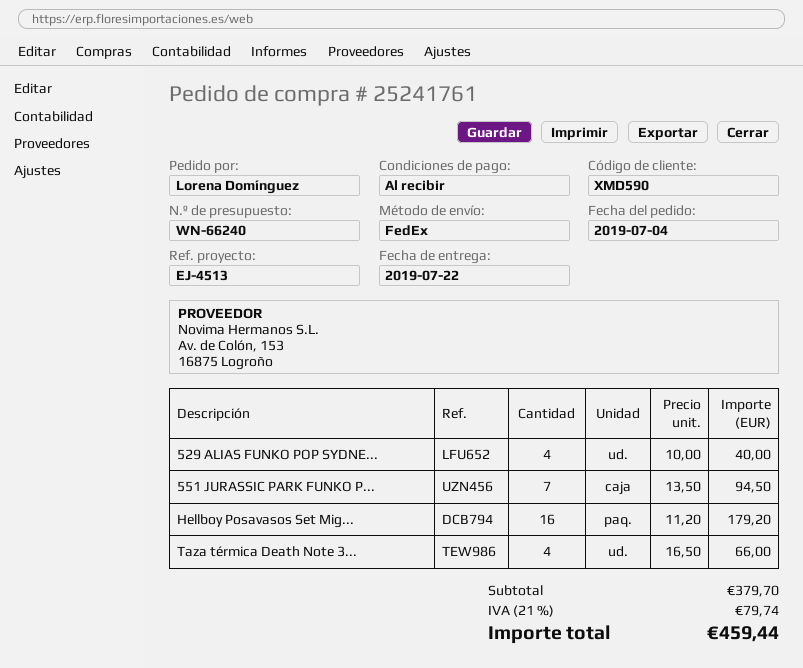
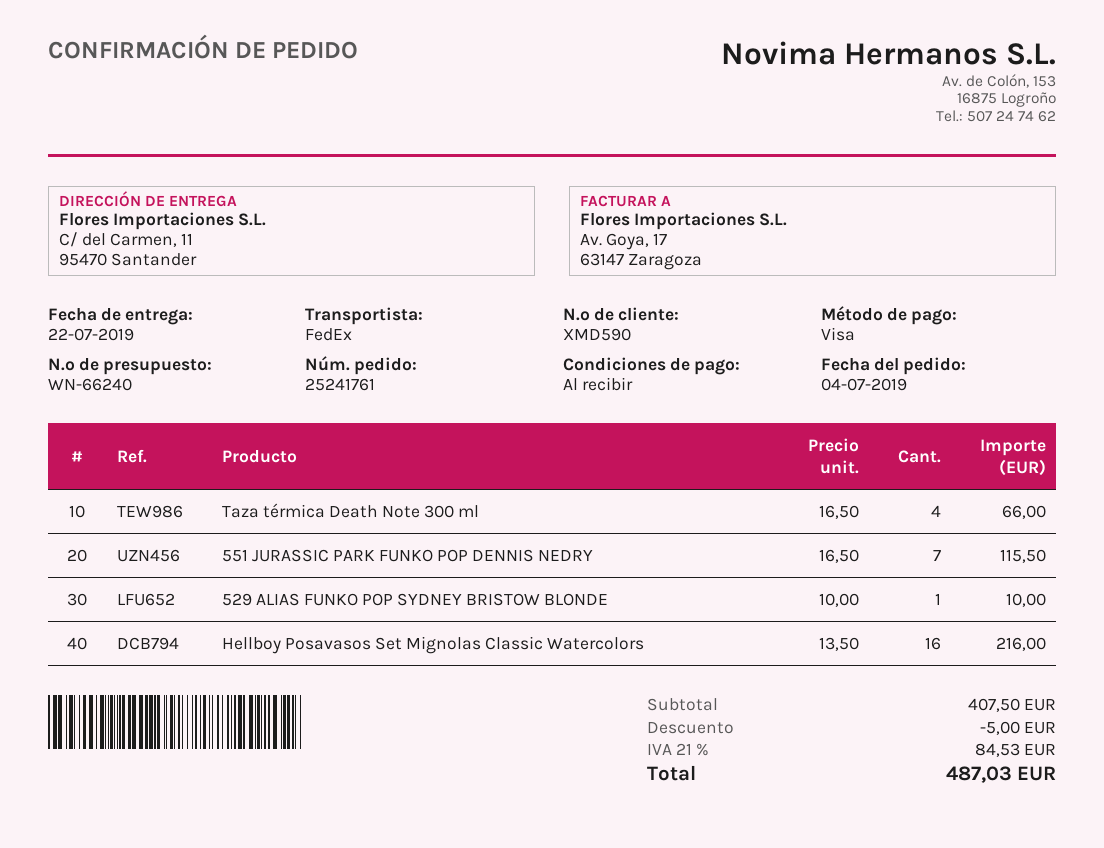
529 ALIAS FUNKO POP SYDNE...: 4 x 10.00 = 40.00 -> 1 x 10.00 = 10.00
551 JURASSIC PARK FUNKO P...: 7 x 13.50 = 94.50 -> 7 x 16.50 = 115.50
Hellboy Posavasos Set Mig...: 16 x 11.20 = 179.20 -> 16 x 13.50 = 216.00
subtotal: 379.70 -> 407.50
discount: none -> 5.00
tax: 21% = 79.74 -> 21% = 84.53
total: 459.44 -> 487.03

